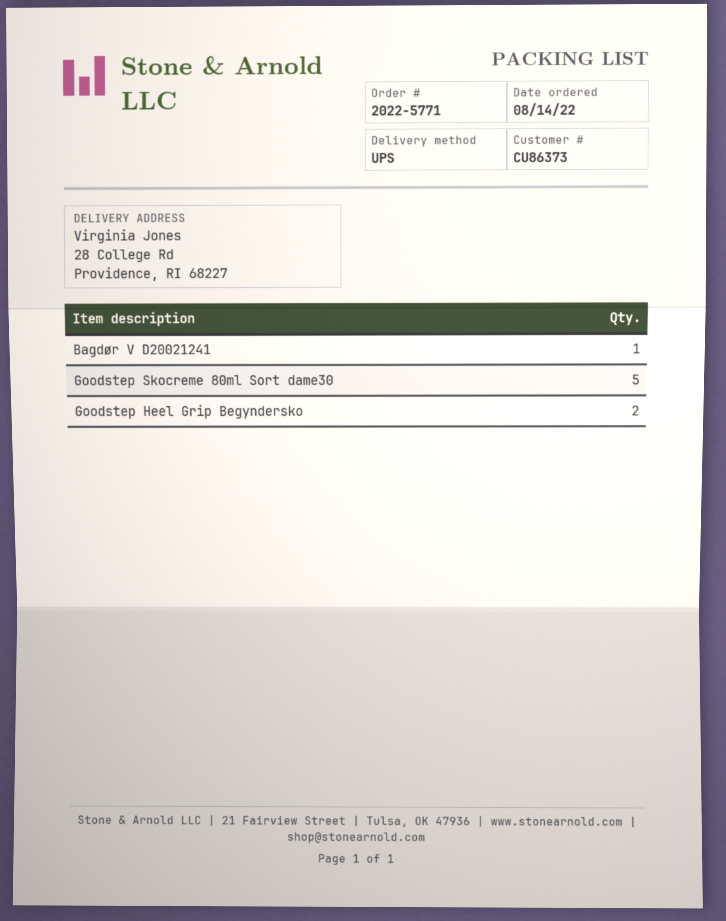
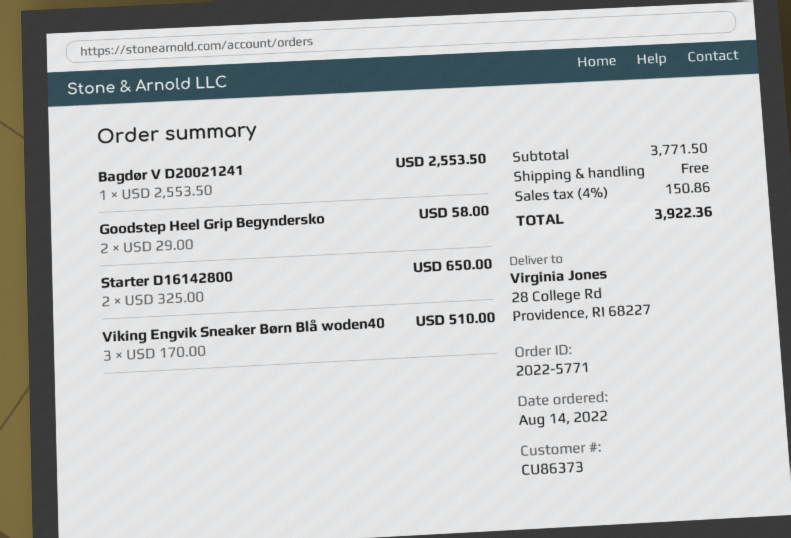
Goodstep Skocreme 80ml Sort dame30: 5 -> none
Starter D16142800: none -> 2
Viking Engvik Sneaker Børn Blå woden40: none -> 3

